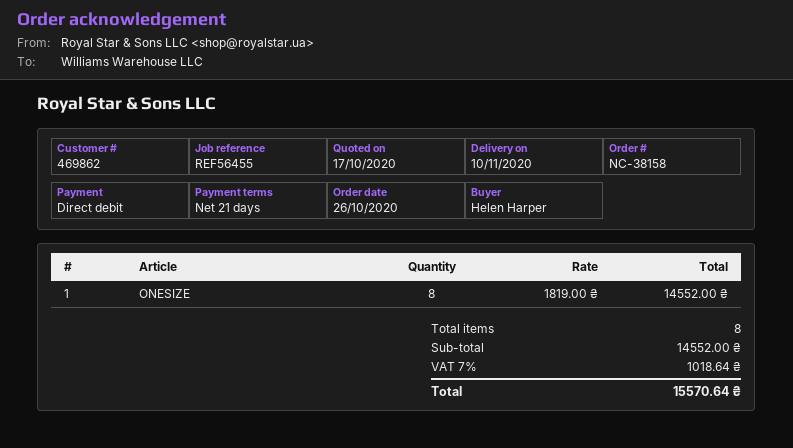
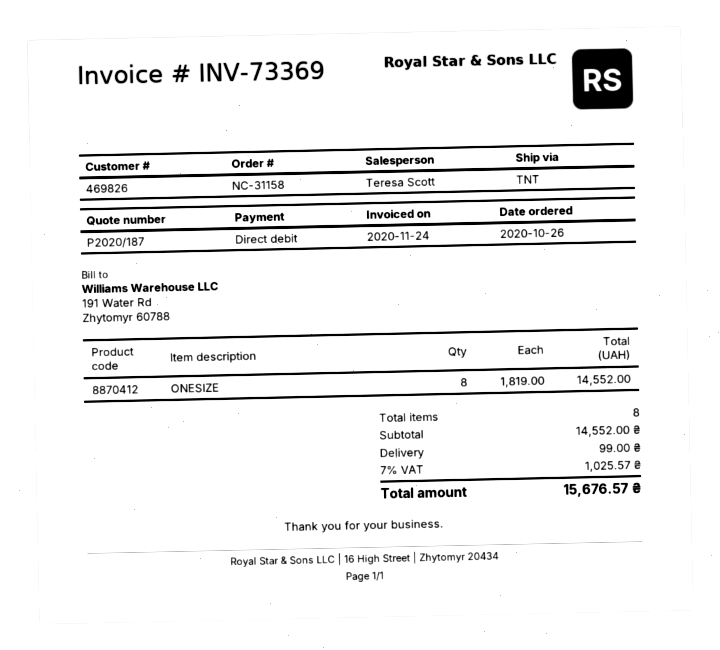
order number: NC-38158 -> NC-31158
customer number: 469862 -> 469826
shipping: none -> 99.00
tax: 7% = 1018.64 -> 7% = 1025.57
total: 15570.64 -> 15676.57

